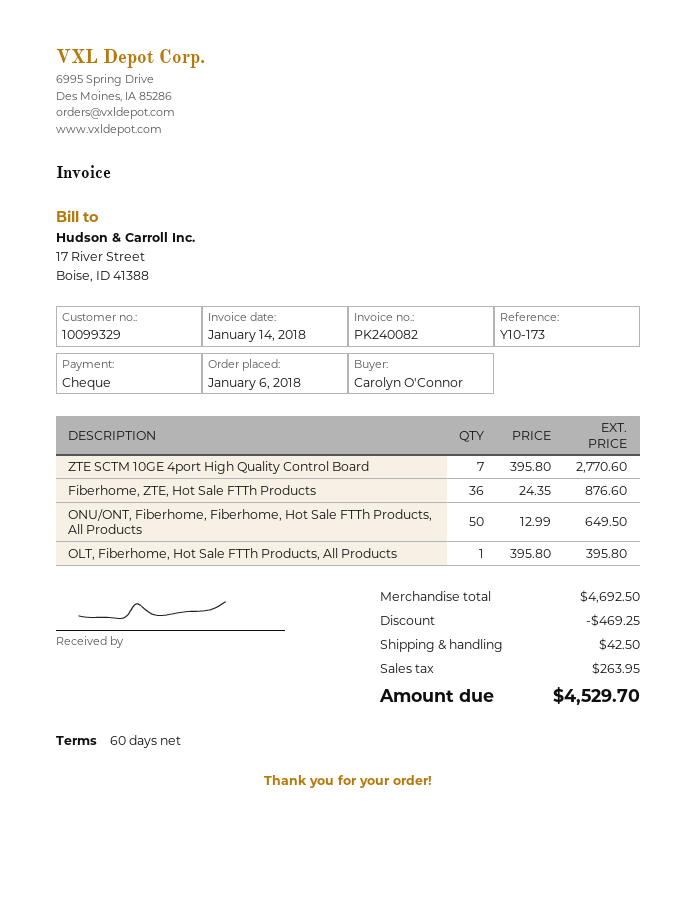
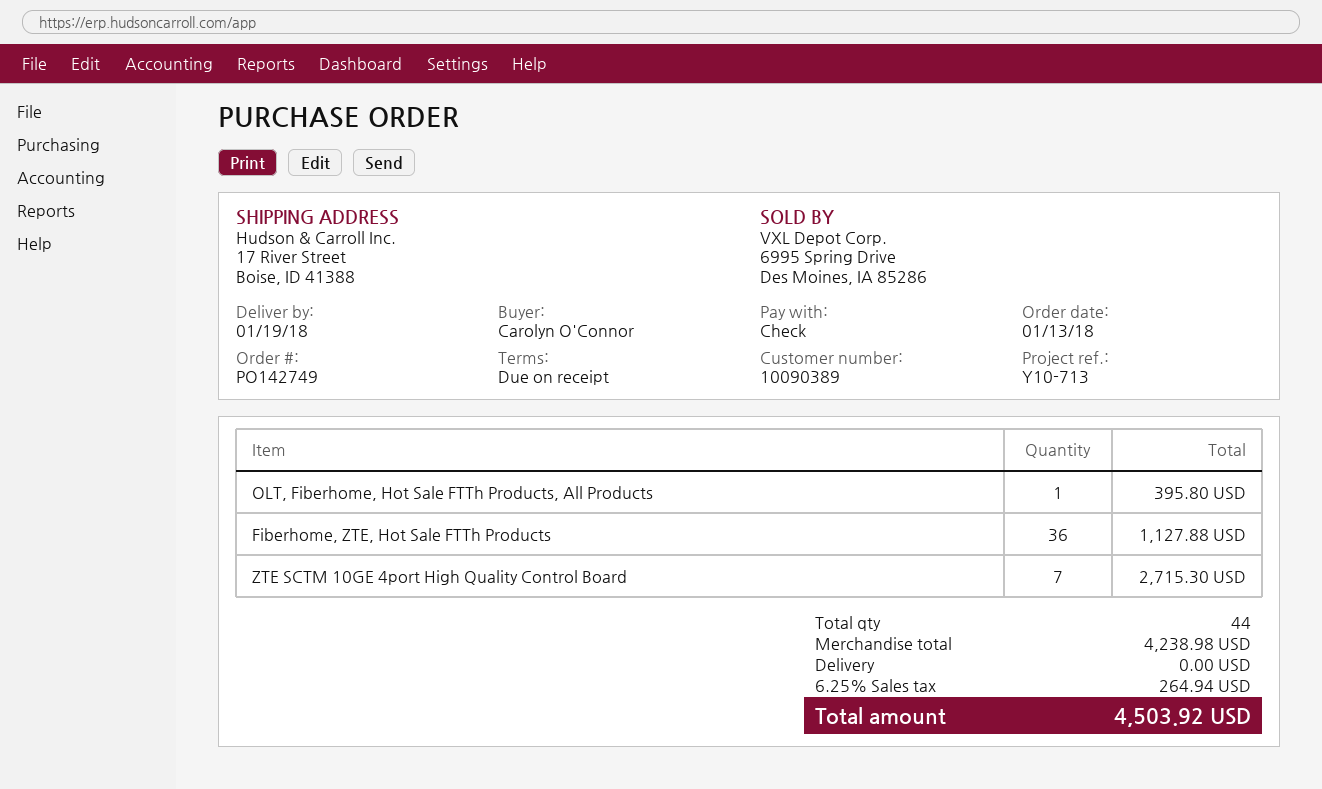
order date: 2018-01-06 -> 2018-01-13
payment terms: 60 days -> on receipt
customer number: 10099329 -> 10090389
reference: Y10-173 -> Y10-713
ZTE SCTM 10GE 4port High Quality Control Board: 7 for 2770.60 -> 7 for 2715.30
Fiberhome, ZTE, Hot Sale FTTh Products: 36 for 876.60 -> 36 for 1127.88
ONU/ONT, Fiberhome, Fiberhome, Hot Sale FTTh Products, All Products: 50 for 649.50 -> none
subtotal: 4692.50 -> 4238.98
discount: 469.25 -> none
shipping: 42.50 -> 0.00
tax: 263.95 -> 264.94
total: 4529.70 -> 4503.92

